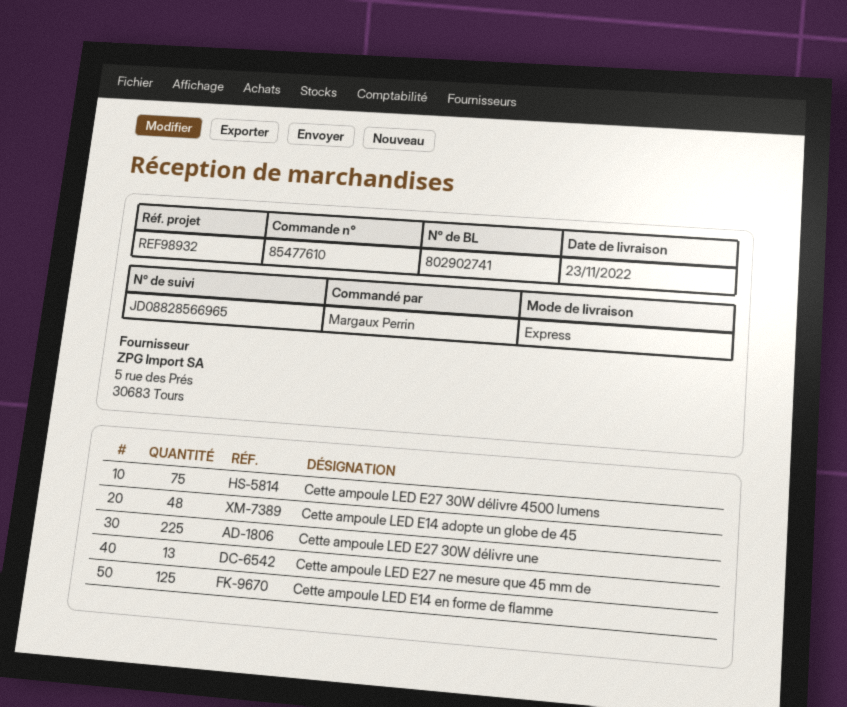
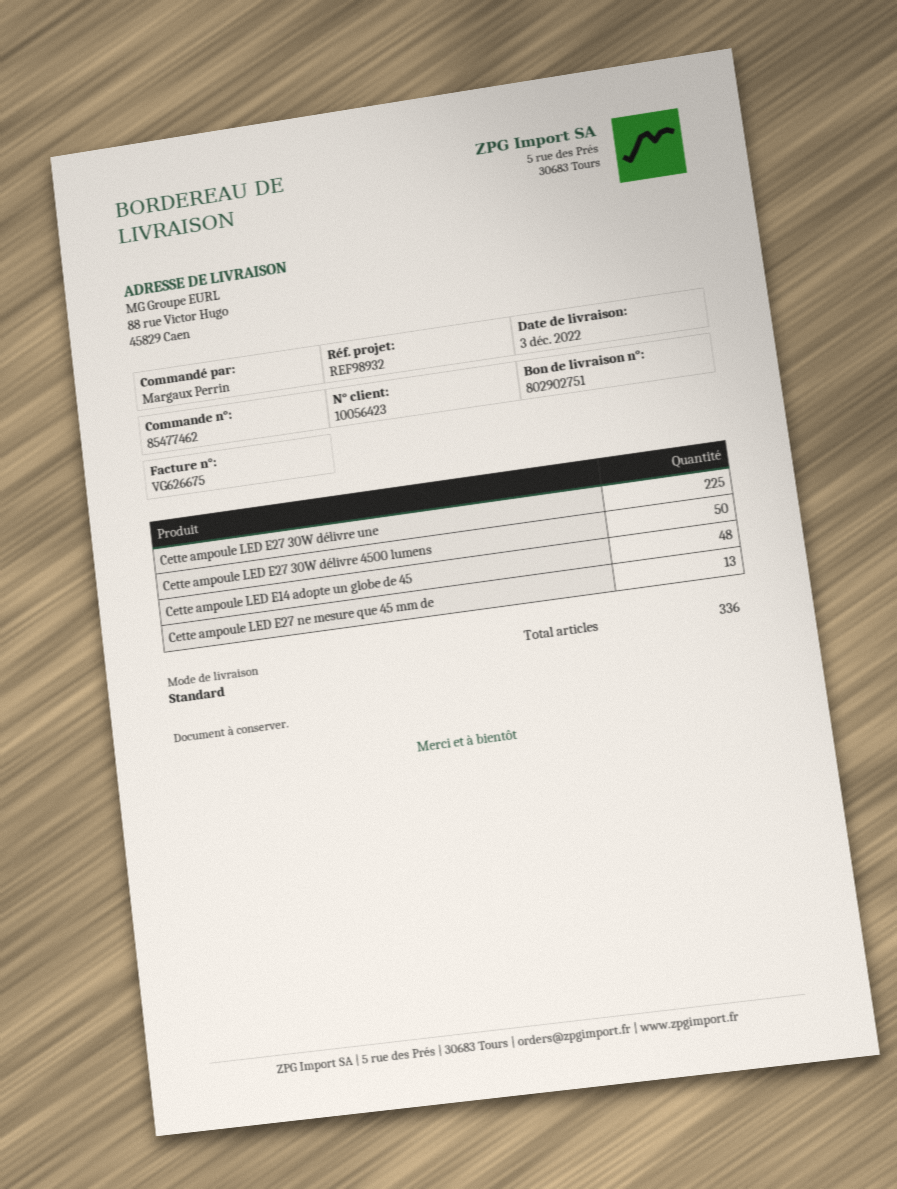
order number: 85477610 -> 85477462
delivery note number: 802902741 -> 802902751
delivery date: 2022-11-23 -> 2022-12-03
shipping method: express -> standard
Cette ampoule LED E27 30W délivre 4500 lumens: 75 -> 50
Cette ampoule LED E14 en forme de flamme: 125 -> none

